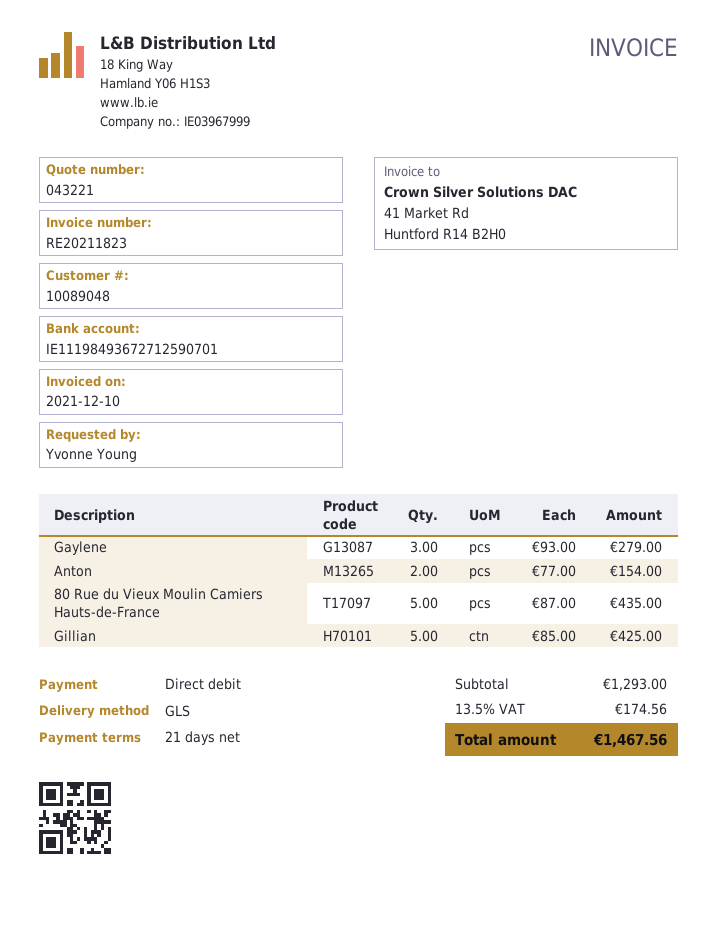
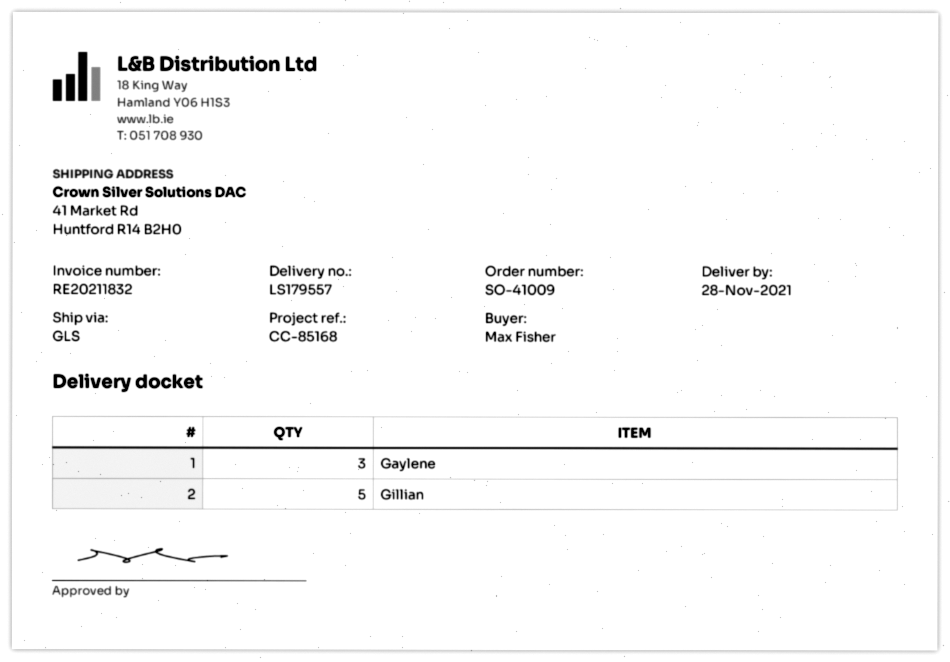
invoice number: RE20211823 -> RE20211832
ordered by: Yvonne Young -> Max Fisher
Anton: 2 -> none
80 Rue du Vieux Moulin Camiers Hauts-de-France: 5 -> none

